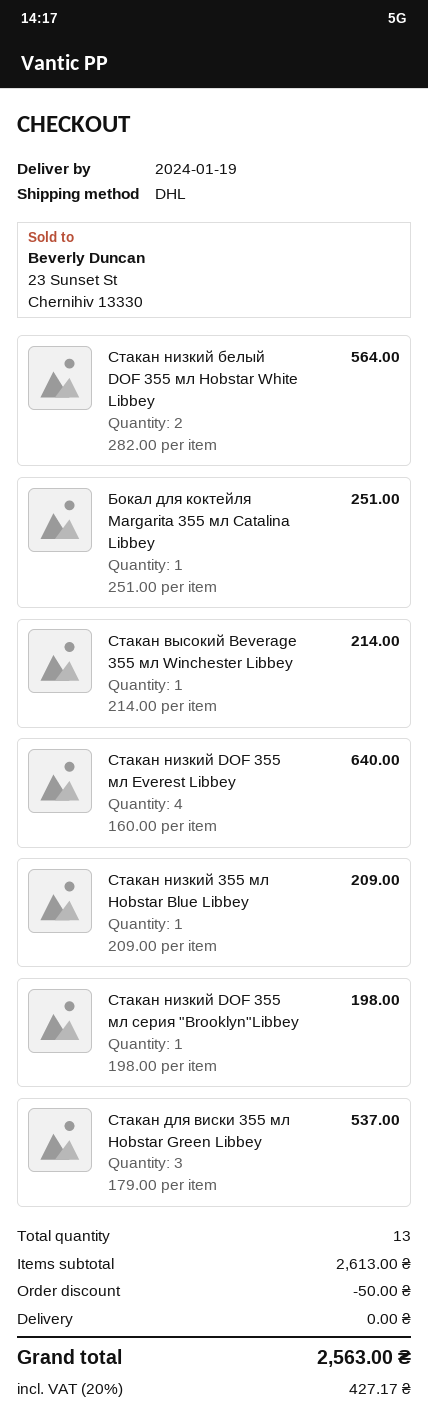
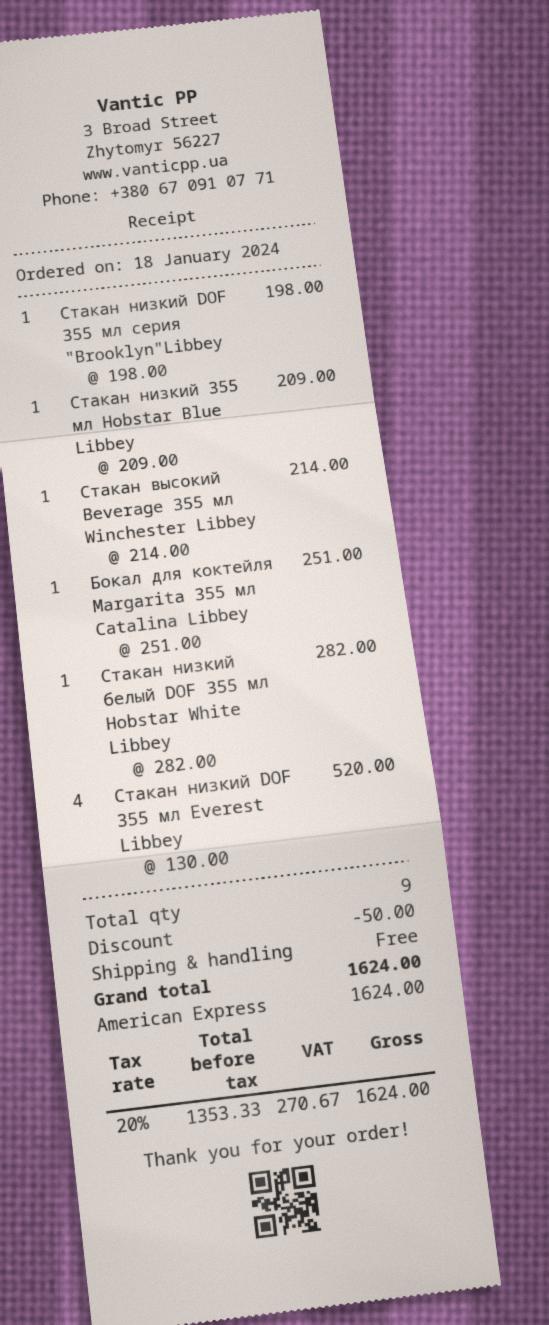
Стакан низкий белый DOF 355 мл Hobstar White Libbey: 2 x 282.00 = 564.00 -> 1 x 282.00 = 282.00
Стакан низкий DOF 355 мл Everest Libbey: 4 x 160.00 = 640.00 -> 4 x 130.00 = 520.00
Стакан для виски 355 мл Hobstar Green Libbey: 3 x 179.00 = 537.00 -> none
total quantity: 13 -> 9
tax: 20% = 427.17 -> 20% = 270.67
total: 2563.00 -> 1624.00

